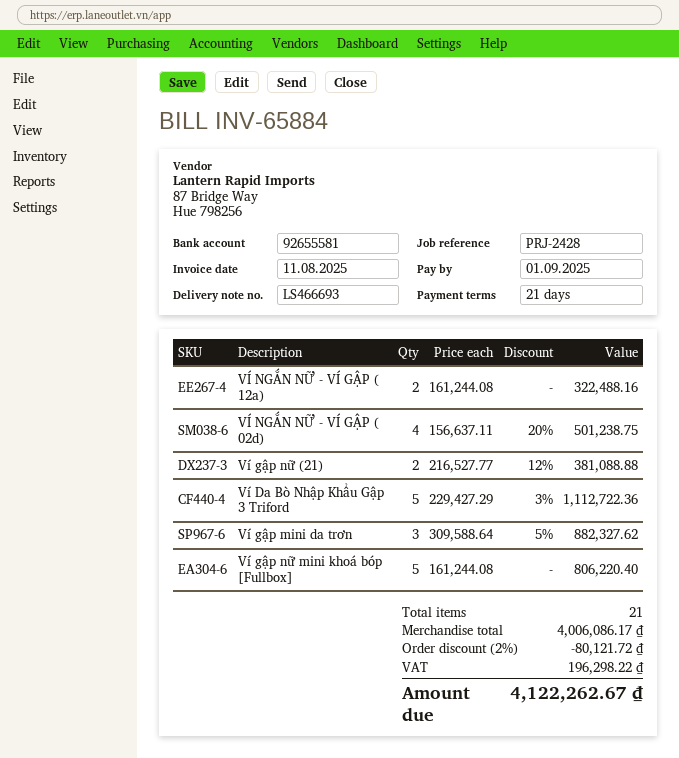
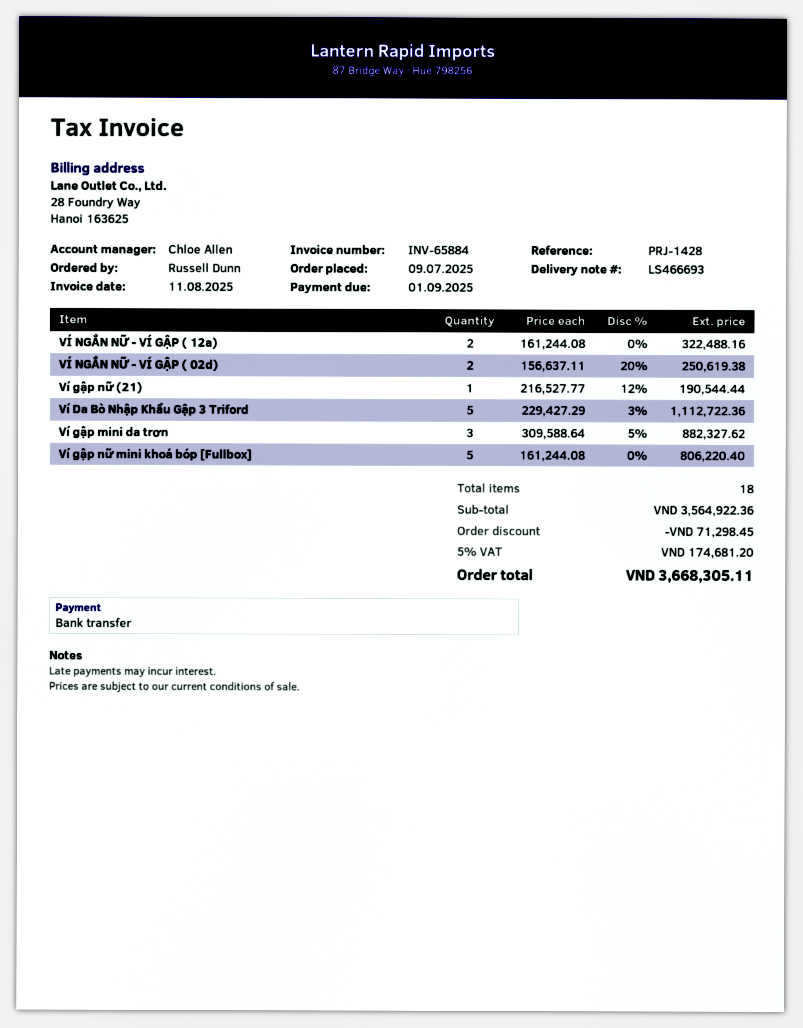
reference: PRJ-2428 -> PRJ-1428
VÍ NGẮN NỮ - VÍ GẬP ( 02d): 4 x 156637.11 - 20% = 501238.75 -> 2 x 156637.11 - 20% = 250619.38
Ví gập nữ (21): 2 x 216527.77 - 12% = 381088.88 -> 1 x 216527.77 - 12% = 190544.44
total quantity: 21 -> 18
subtotal: 4006086.17 -> 3564922.36
discount: 80121.72 -> 71298.45
tax: 196298.22 -> 174681.20
total: 4122262.67 -> 3668305.11

